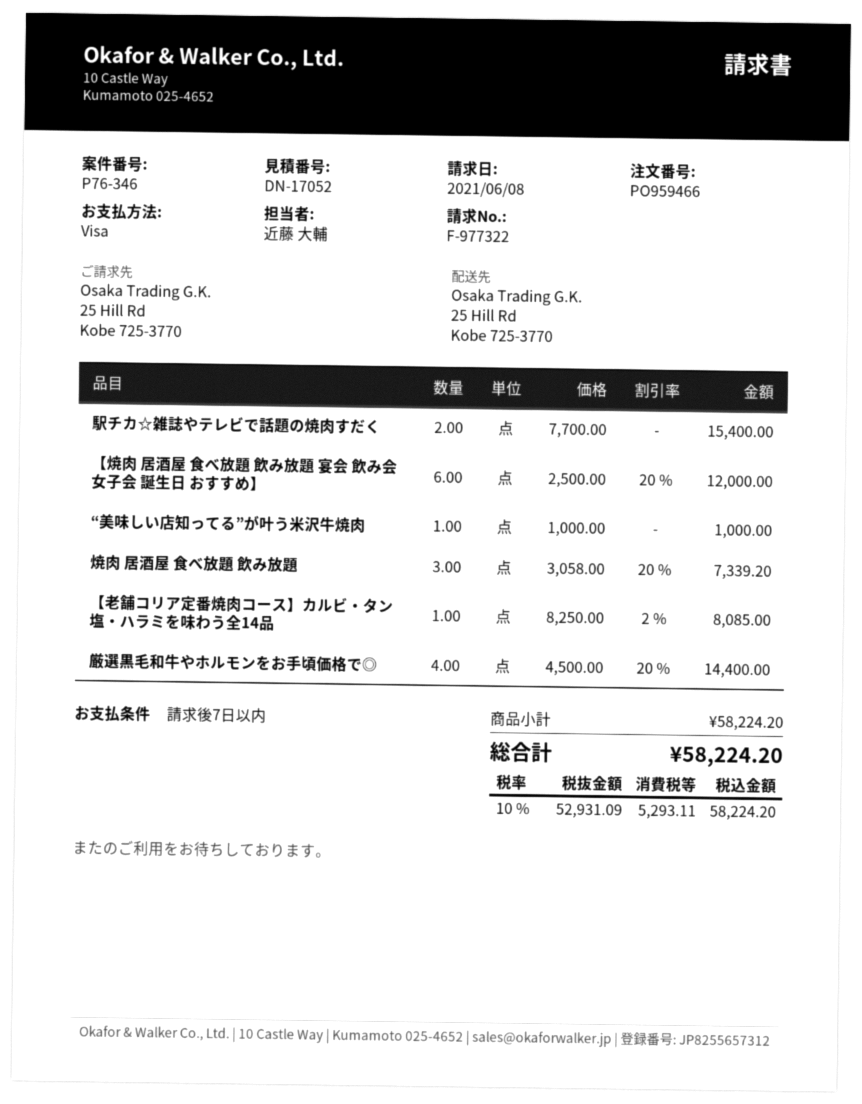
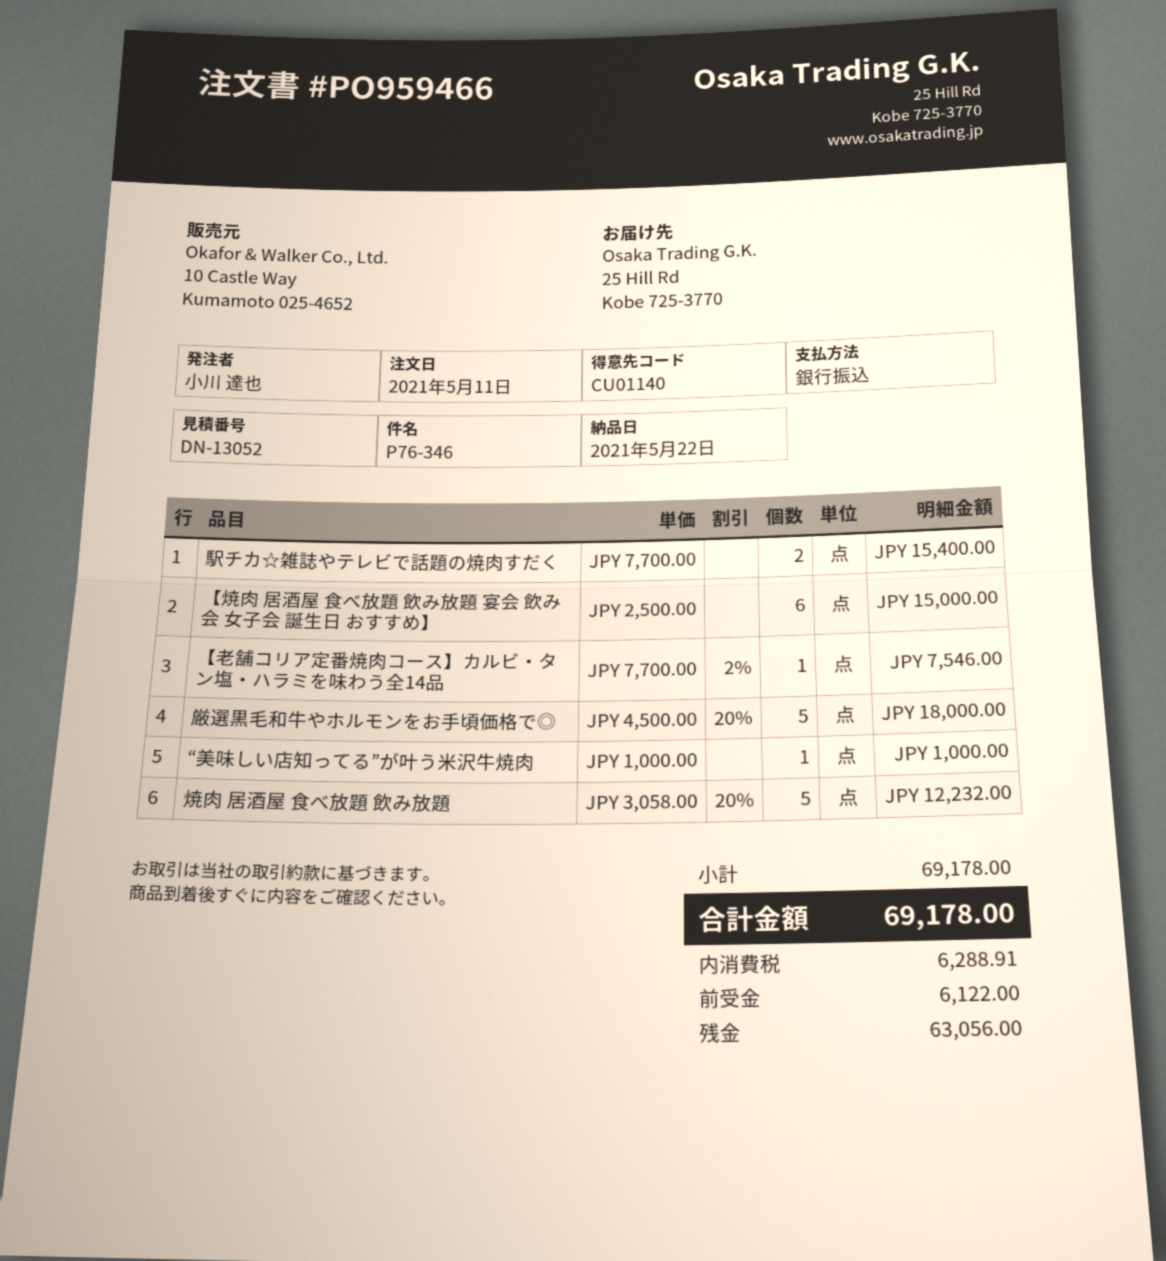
quote number: DN-17052 -> DN-13052
payment method: Visa -> bank transfer
【焼肉 居酒屋 食べ放題 飲み放題 宴会 飲み会 女子会 誕生日 おすすめ】: 6 x 2500.00 - 20% = 12000.00 -> 6 x 2500.00 = 15000.00
焼肉 居酒屋 食べ放題 飲み放題: 3 x 3058.00 - 20% = 7339.20 -> 5 x 3058.00 - 20% = 12232.00
【老舗コリア定番焼肉コース】カルビ・タン塩・ハラミを味わう全14品: 1 x 8250.00 - 2% = 8085.00 -> 1 x 7700.00 - 2% = 7546.00
厳選黒毛和牛やホルモンをお手頃価格で◎: 4 x 4500.00 - 20% = 14400.00 -> 5 x 4500.00 - 20% = 18000.00
subtotal: 58224.20 -> 69178.00
tax: 5293.11 -> 6288.91
total: 58224.20 -> 69178.00

